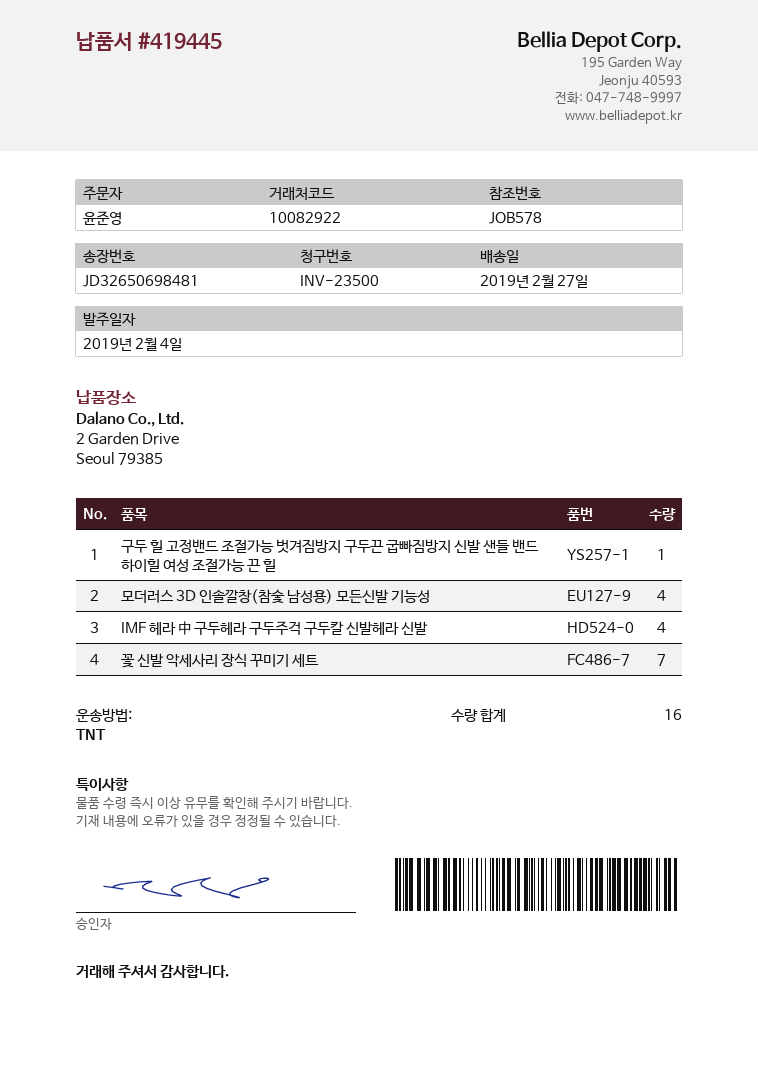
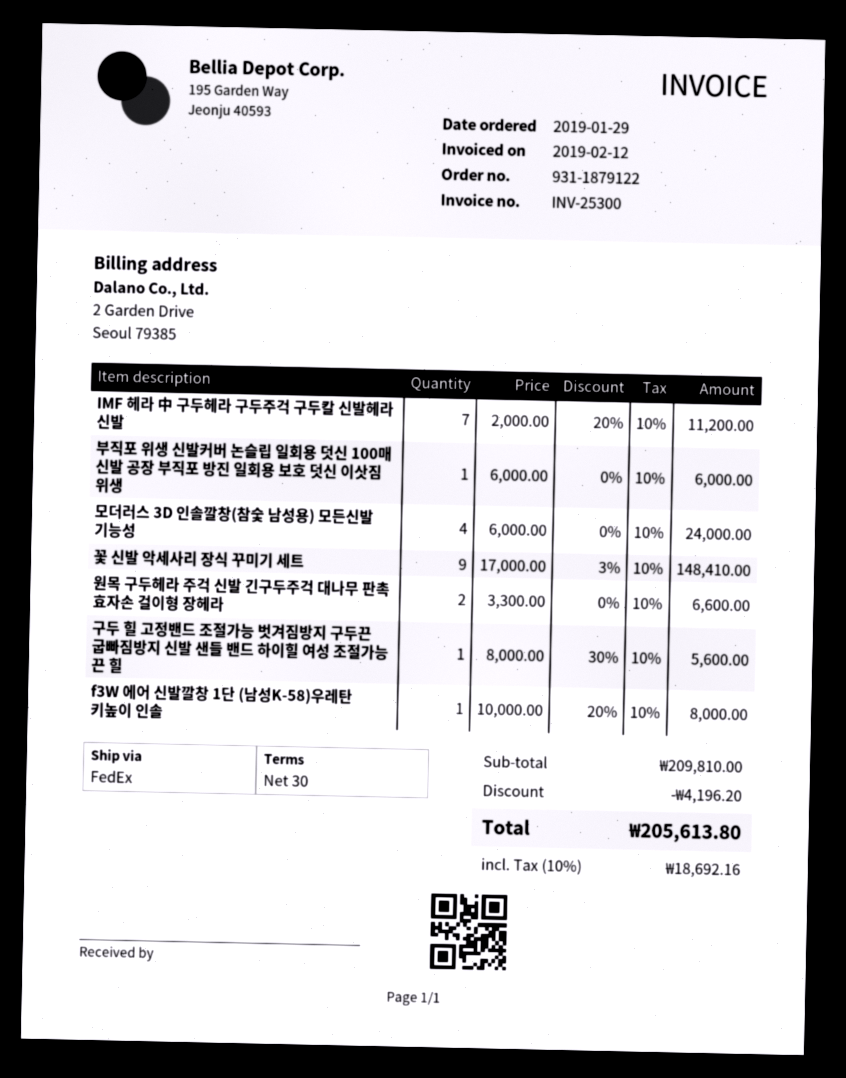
order date: 2019-02-04 -> 2019-01-29
invoice number: INV-23500 -> INV-25300
shipping method: TNT -> FedEx
IMF 헤라 中 구두헤라 구두주걱 구두칼 신발헤라 신발: 4 -> 7
꽃 신발 악세사리 장식 꾸미기 세트: 7 -> 9
부직포 위생 신발커버 논슬립 일회용 덧신 100매 신발 공장 부직포 방진 일회용 보호 덧신 이삿짐 위생: none -> 1
원목 구두헤라 주걱 신발 긴구두주걱 대나무 판촉 효자손 걸이형 장헤라: none -> 2
f3W 에어 신발깔창 1단 (남성K-58)우레탄 키높이 인솔: none -> 1

